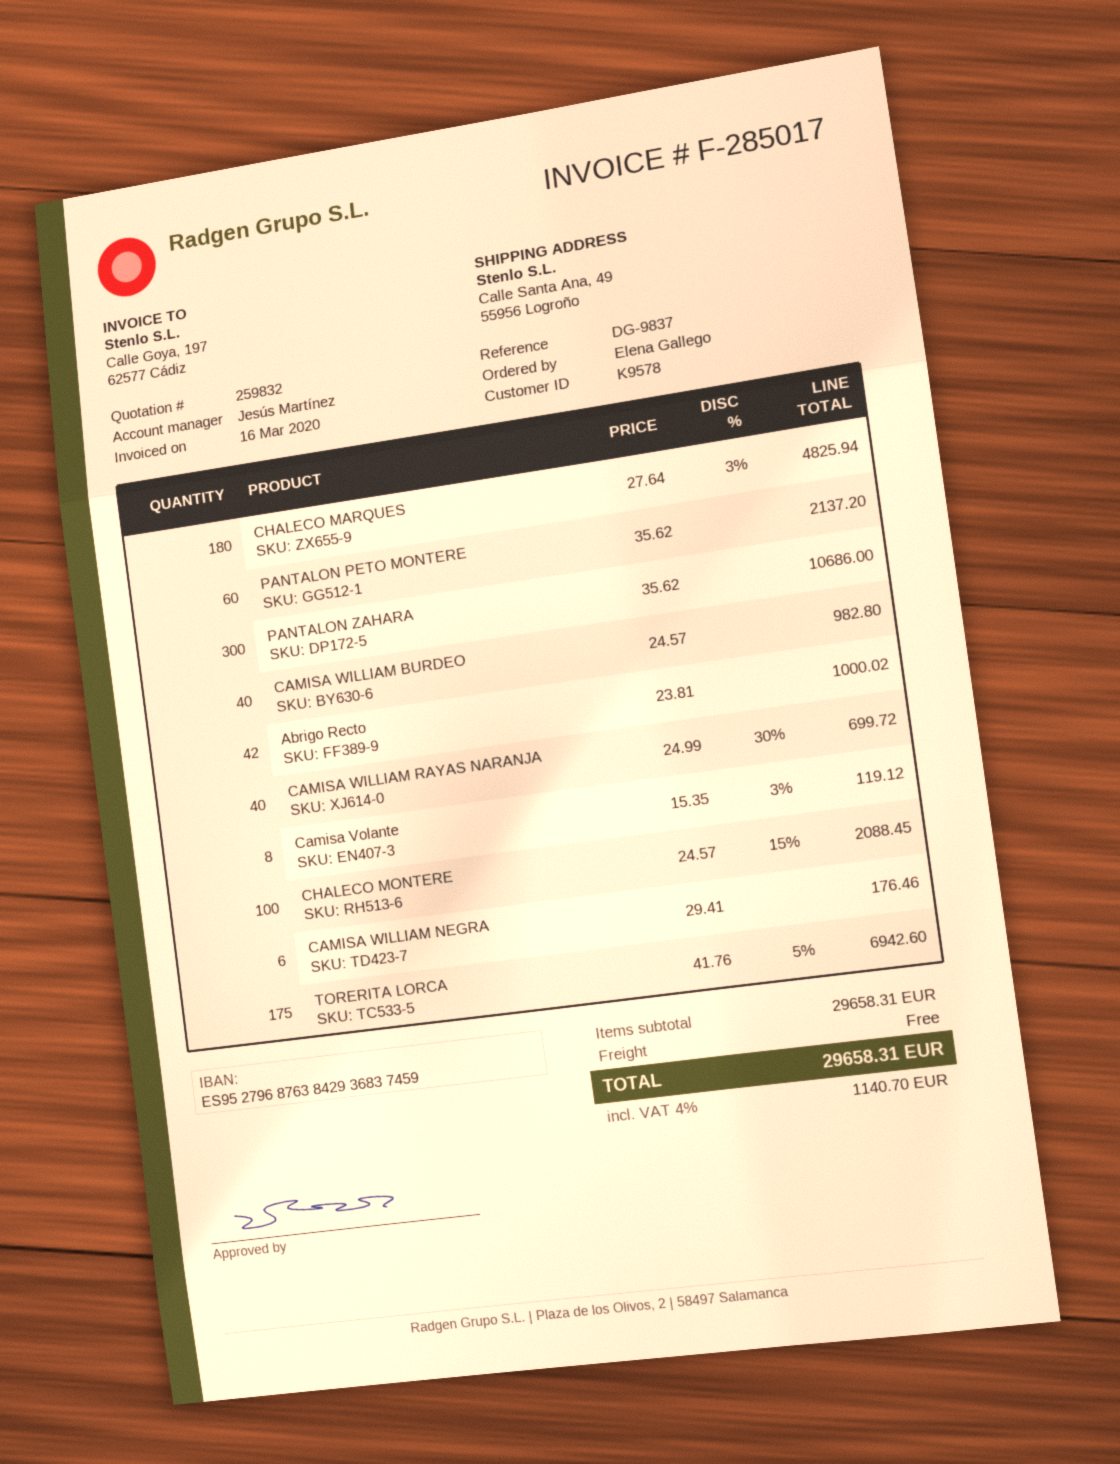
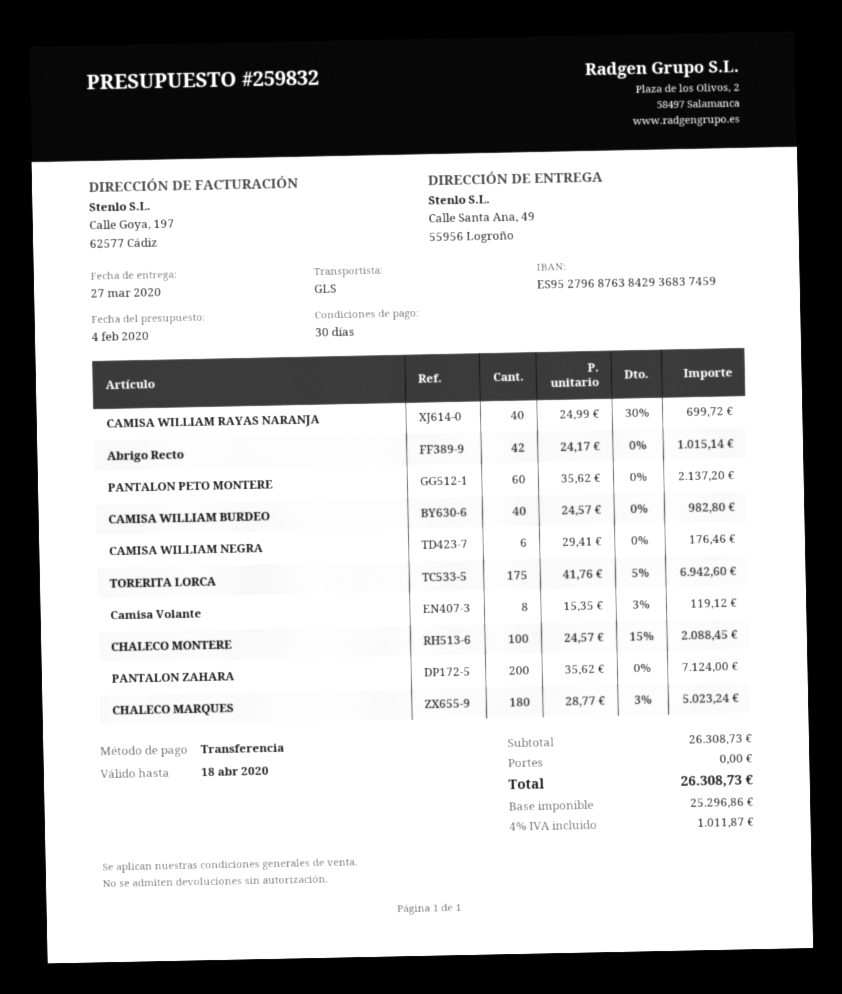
CHALECO MARQUES: 180 x 27.64 - 3% = 4825.94 -> 180 x 28.77 - 3% = 5023.24
PANTALON ZAHARA: 300 x 35.62 = 10686.00 -> 200 x 35.62 = 7124.00
Abrigo Recto: 42 x 23.81 = 1000.02 -> 42 x 24.17 = 1015.14
subtotal: 29658.31 -> 26308.73
tax: 4% = 1140.70 -> 4% = 1011.87
total: 29658.31 -> 26308.73

